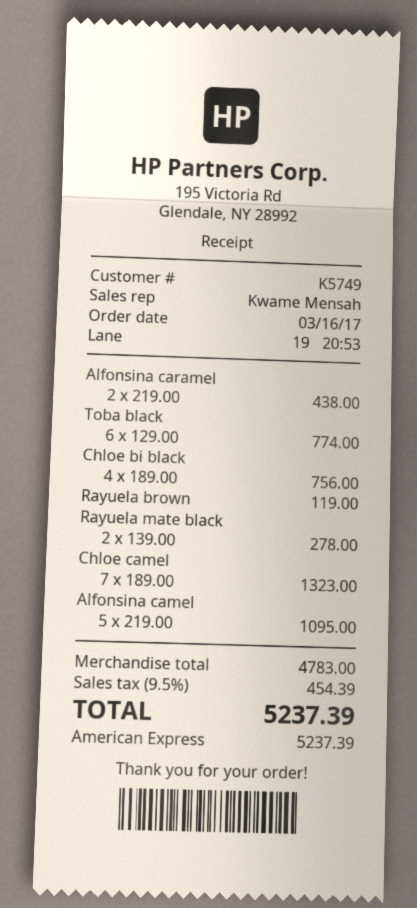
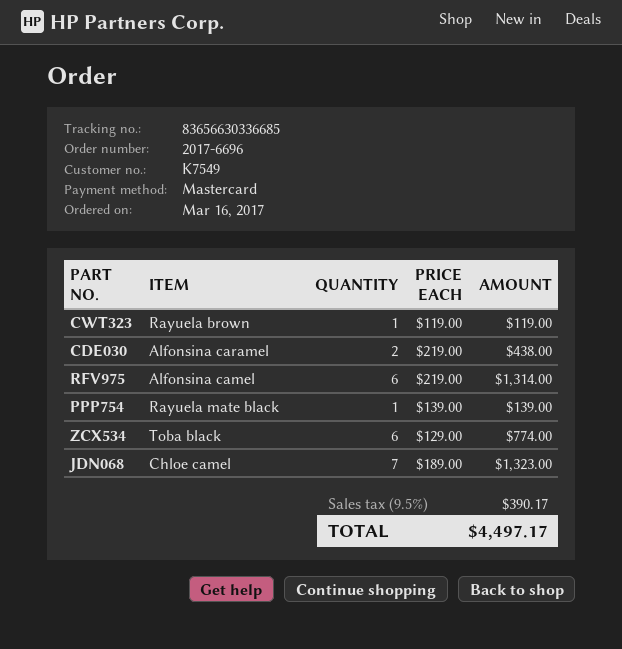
customer number: K5749 -> K7549
payment method: American Express -> Mastercard
Chloe bi black: 4 x 189.00 = 756.00 -> none
Rayuela mate black: 2 x 139.00 = 278.00 -> 1 x 139.00 = 139.00
Alfonsina camel: 5 x 219.00 = 1095.00 -> 6 x 219.00 = 1314.00
tax: 9.5% = 454.39 -> 9.5% = 390.17
total: 5237.39 -> 4497.17

